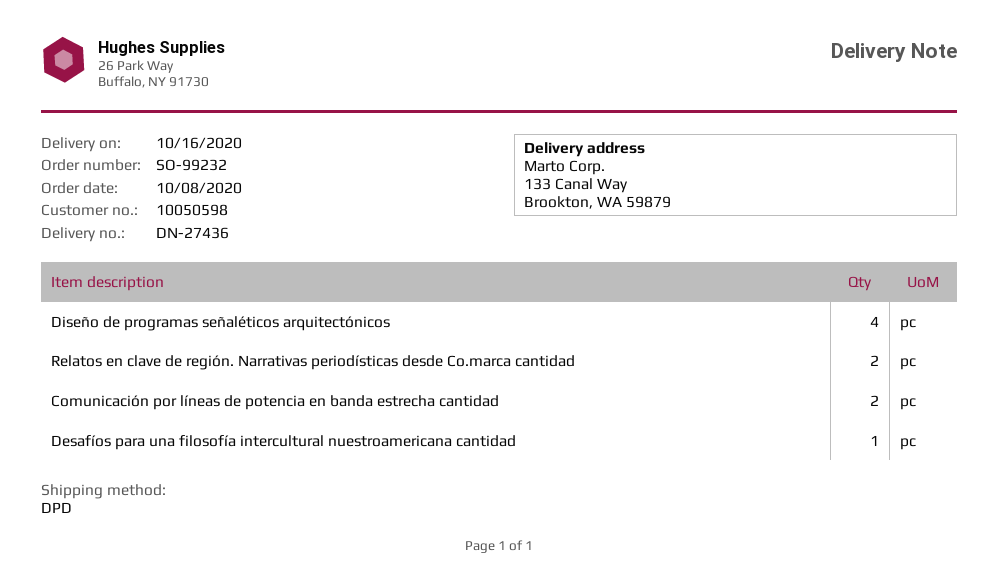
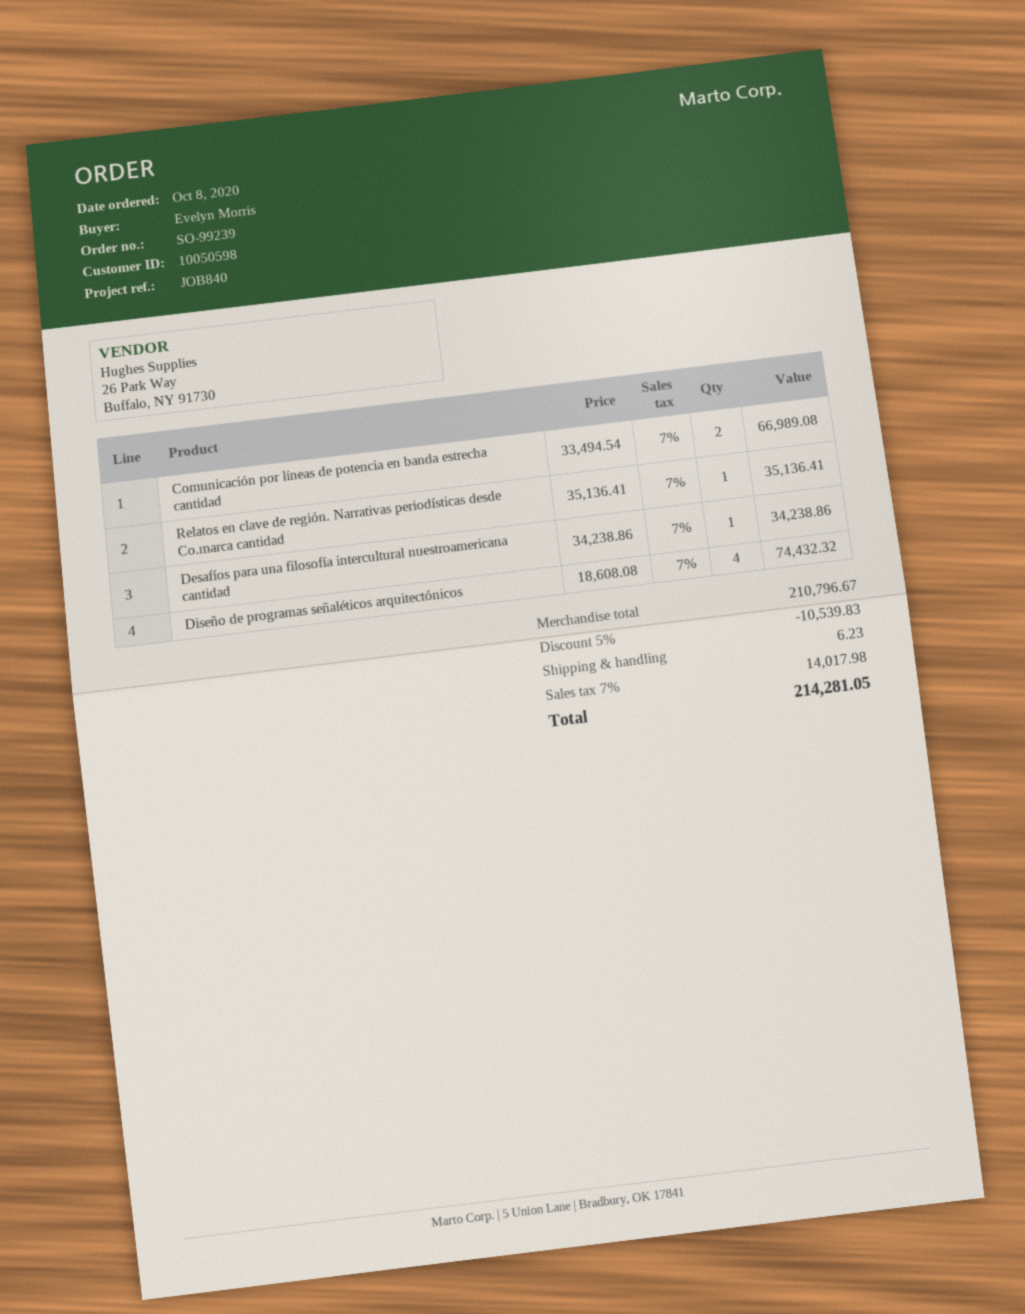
order number: SO-99232 -> SO-99239
Relatos en clave de región. Narrativas periodísticas desde Co.marca cantidad: 2 -> 1

